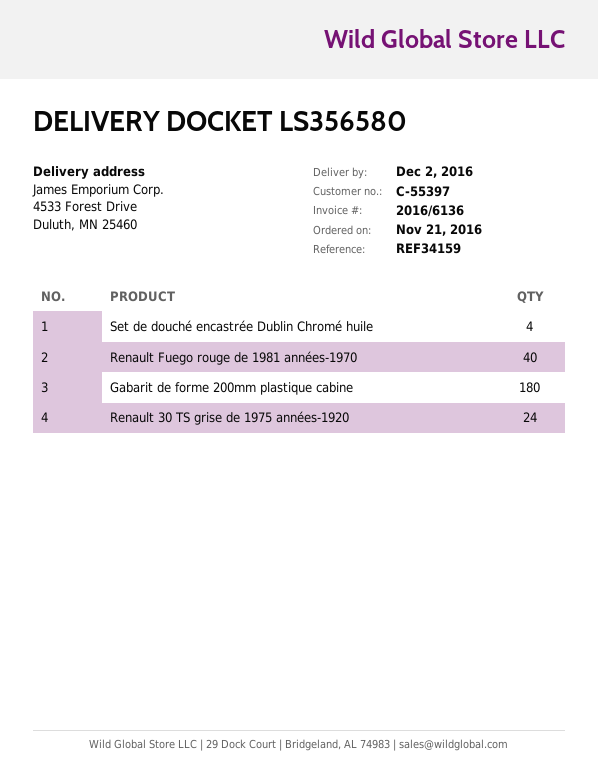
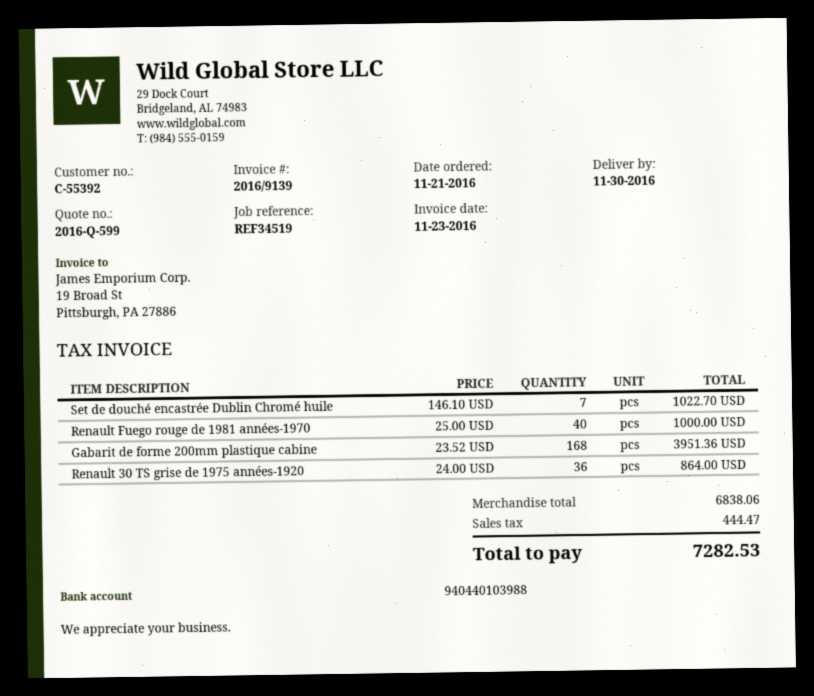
delivery date: 2016-12-02 -> 2016-11-30
invoice number: 2016/6136 -> 2016/9139
customer number: C-55397 -> C-55392
reference: REF34159 -> REF34519
Set de douché encastrée Dublin Chromé huile: 4 -> 7
Gabarit de forme 200mm plastique cabine: 180 -> 168
Renault 30 TS grise de 1975 années-1920: 24 -> 36

